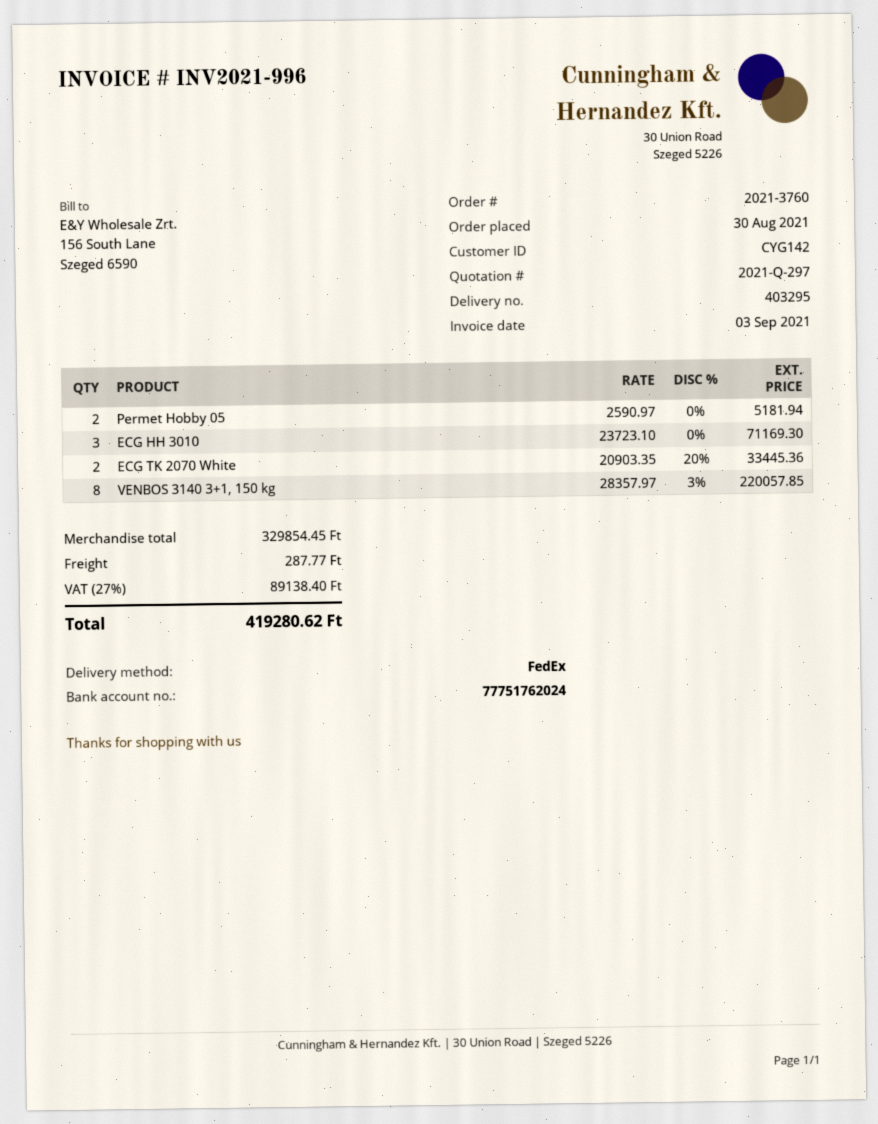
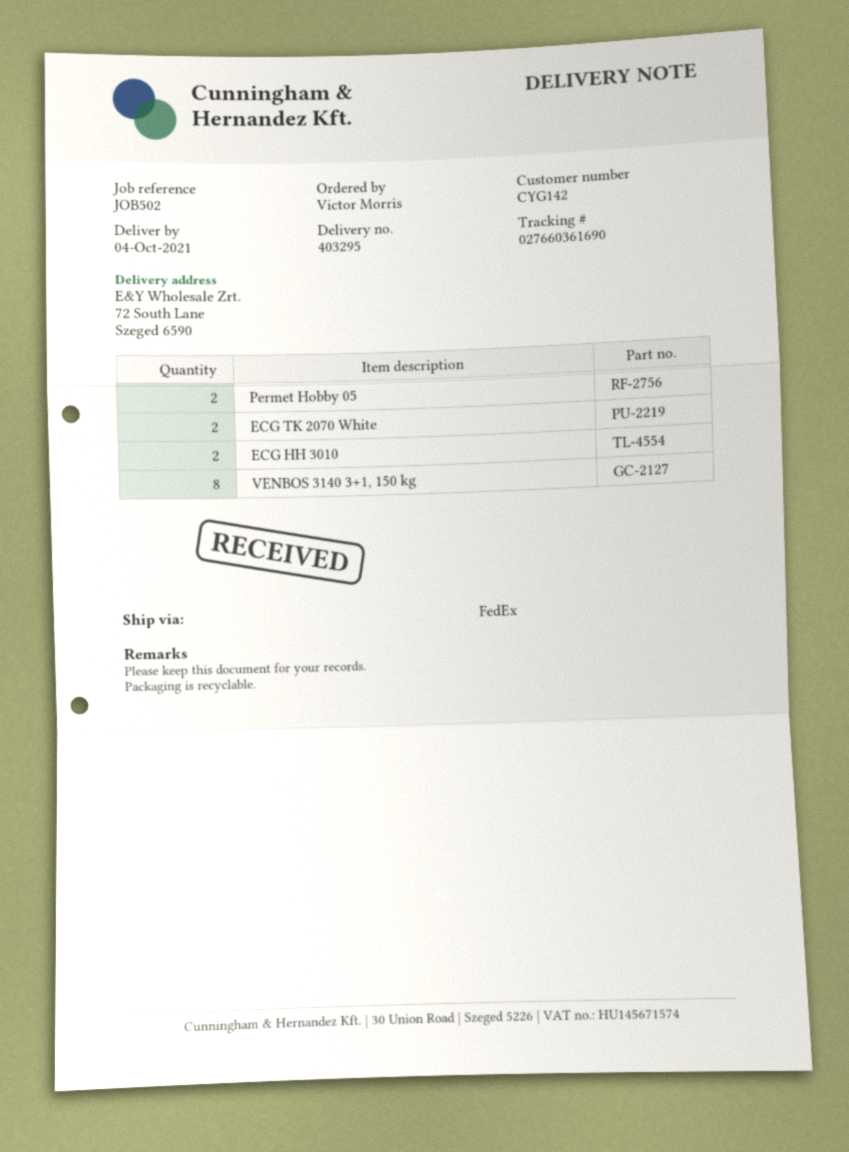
ECG HH 3010: 3 -> 2

